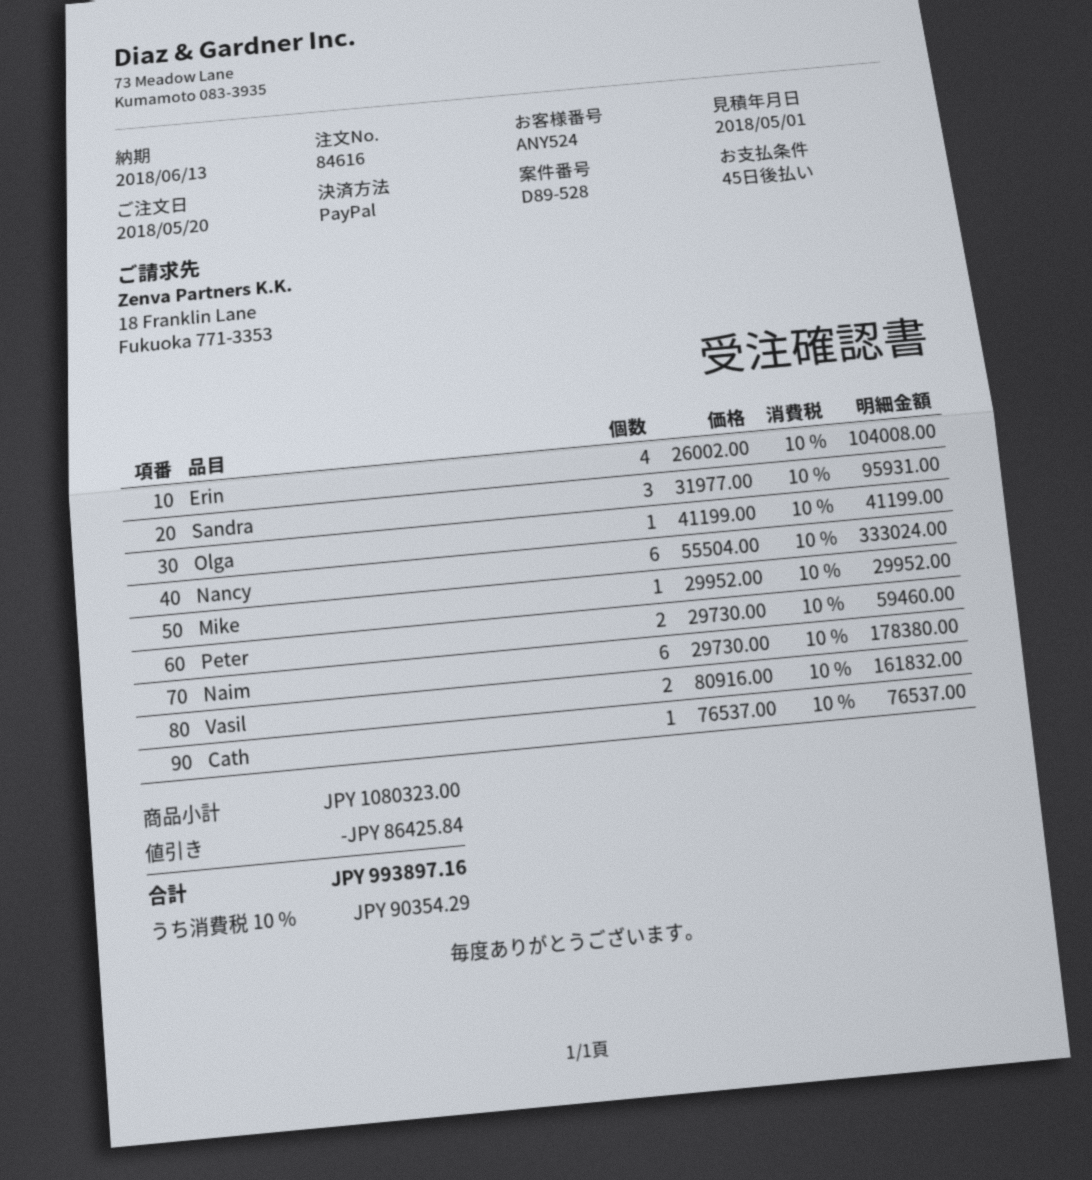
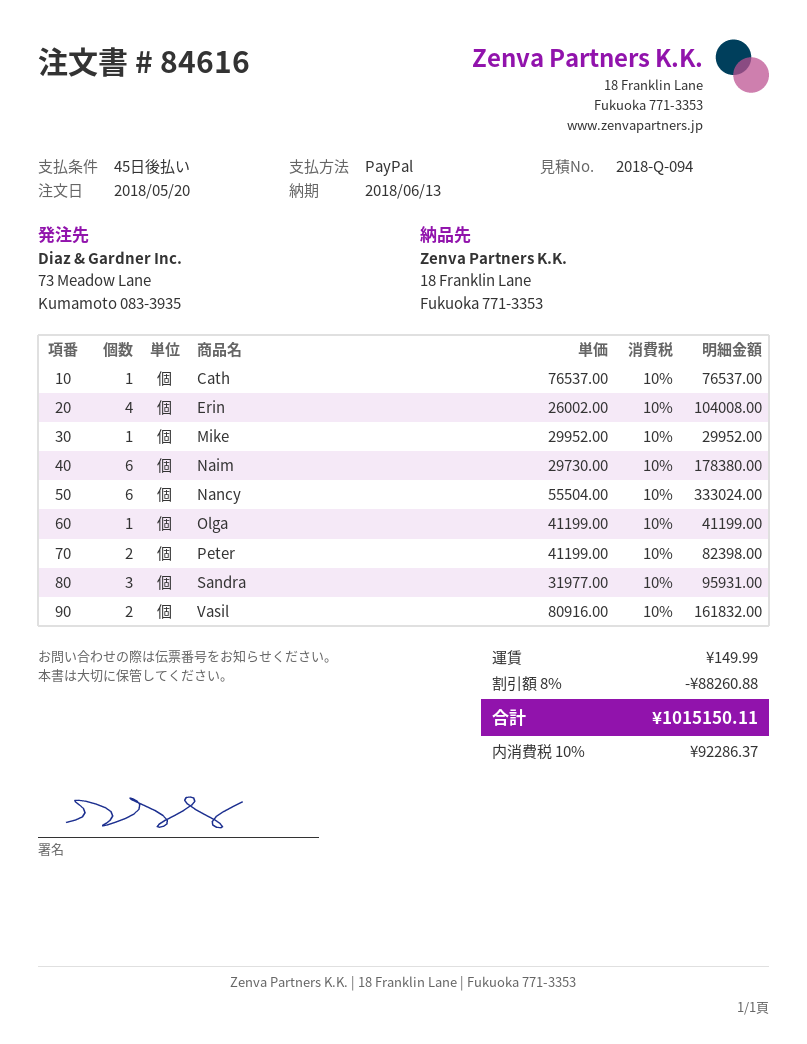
Peter: 2 x 29730.00 = 59460.00 -> 2 x 41199.00 = 82398.00
discount: 86425.84 -> 88260.88
shipping: none -> 149.99
tax: 10% = 90354.29 -> 10% = 92286.37
total: 993897.16 -> 1015150.11

